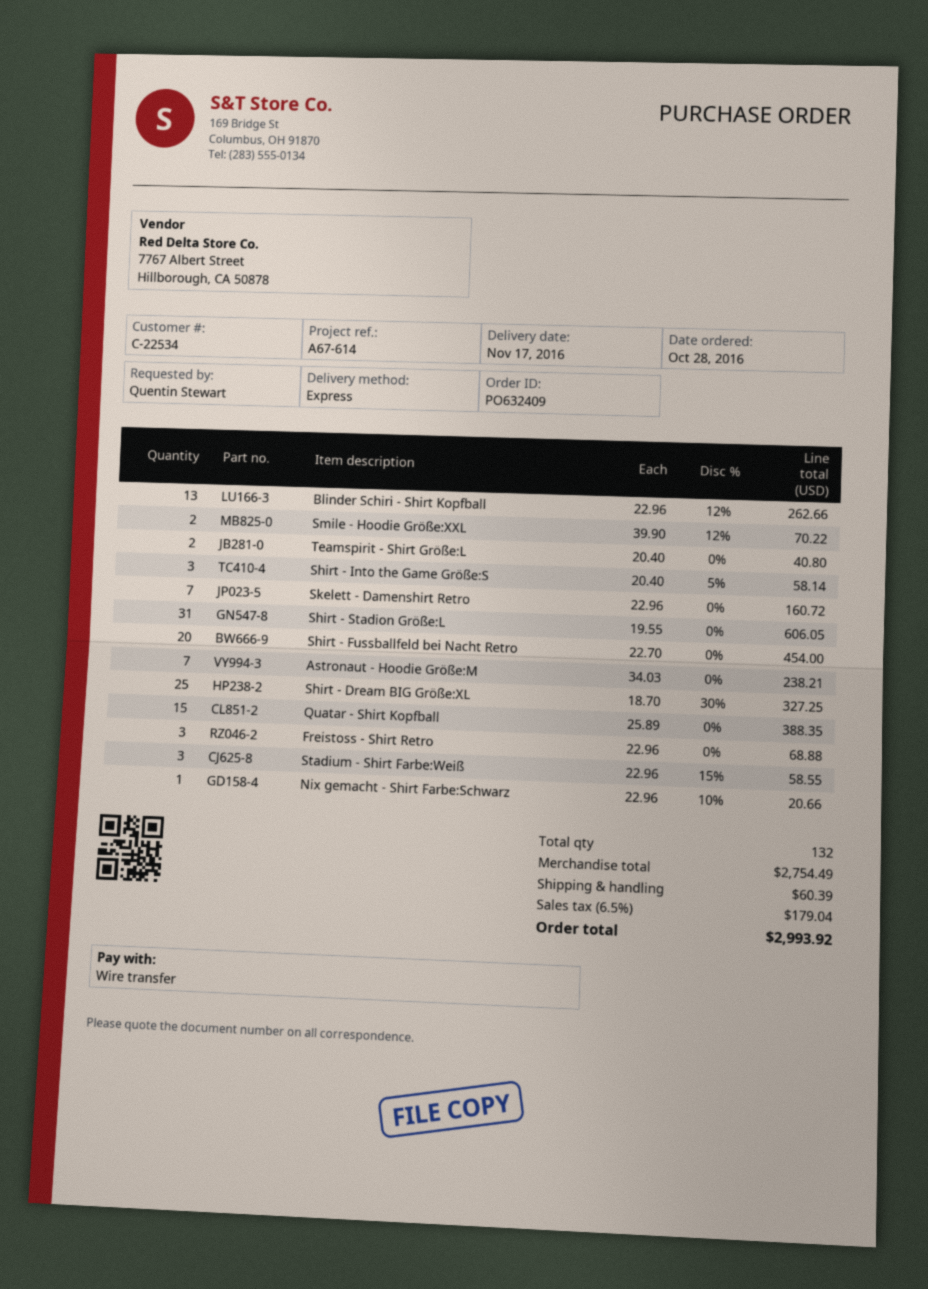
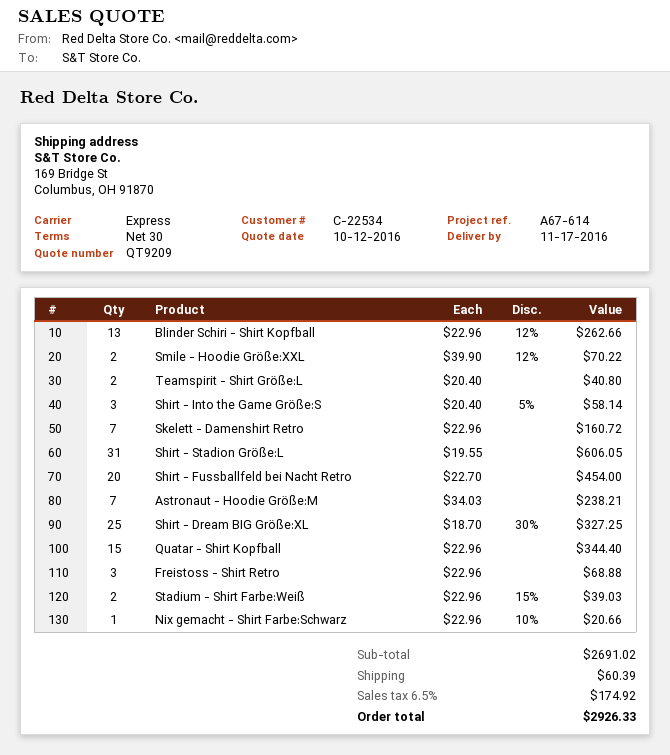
Quatar - Shirt Kopfball: 15 x 25.89 = 388.35 -> 15 x 22.96 = 344.40
Stadium - Shirt Farbe:Weiß: 3 x 22.96 - 15% = 58.55 -> 2 x 22.96 - 15% = 39.03
subtotal: 2754.49 -> 2691.02
tax: 6.5% = 179.04 -> 6.5% = 174.92
total: 2993.92 -> 2926.33

